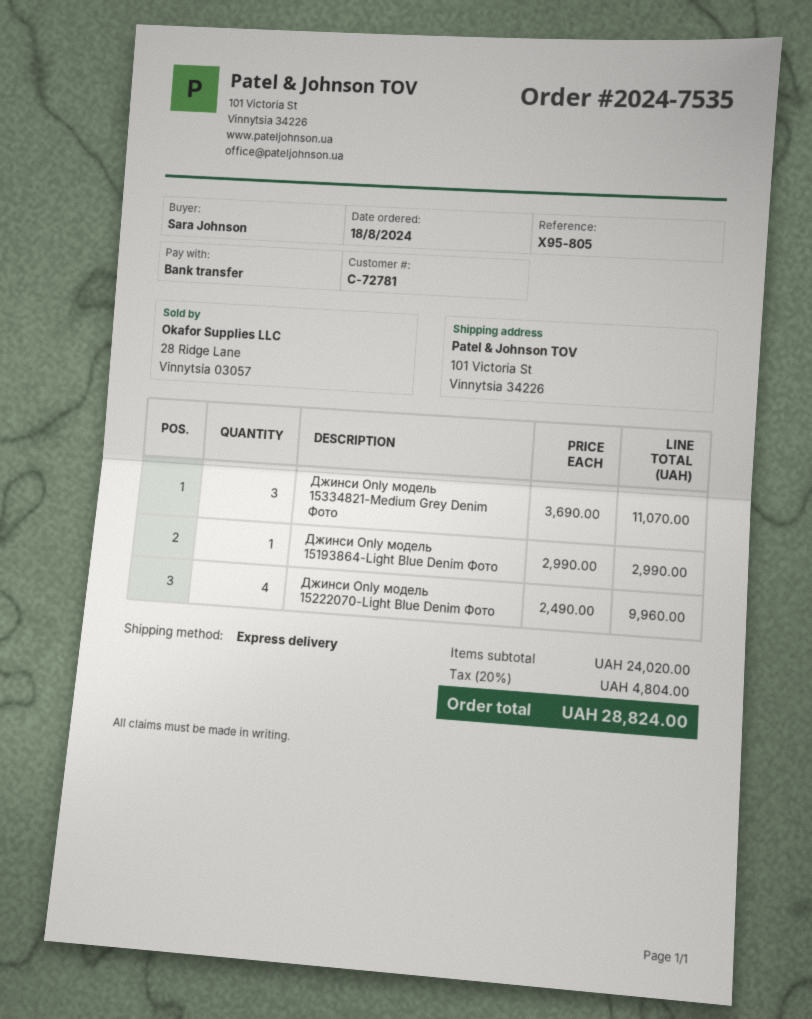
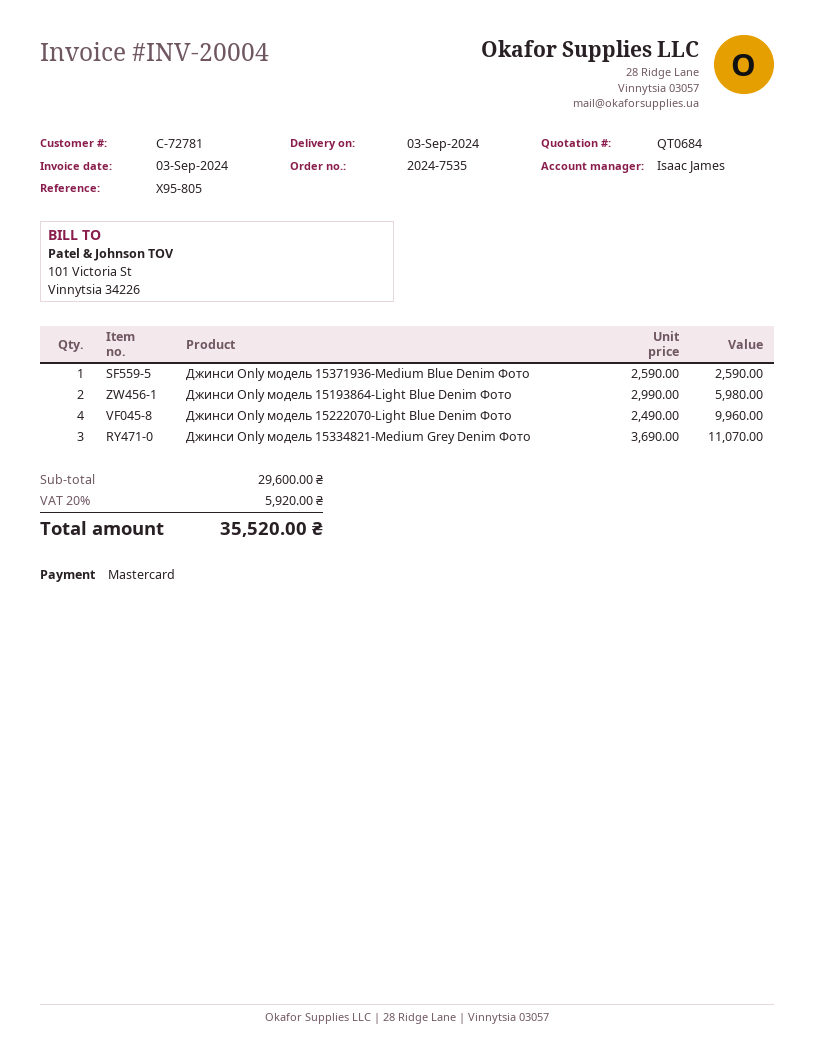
payment method: bank transfer -> Mastercard
Джинси Only модель 15193864-Light Blue Denim Фото: 1 x 2990.00 = 2990.00 -> 2 x 2990.00 = 5980.00
Джинси Only модель 15371936-Medium Blue Denim Фото: none -> 1 x 2590.00 = 2590.00
subtotal: 24020.00 -> 29600.00
tax: 20% = 4804.00 -> 20% = 5920.00
total: 28824.00 -> 35520.00

